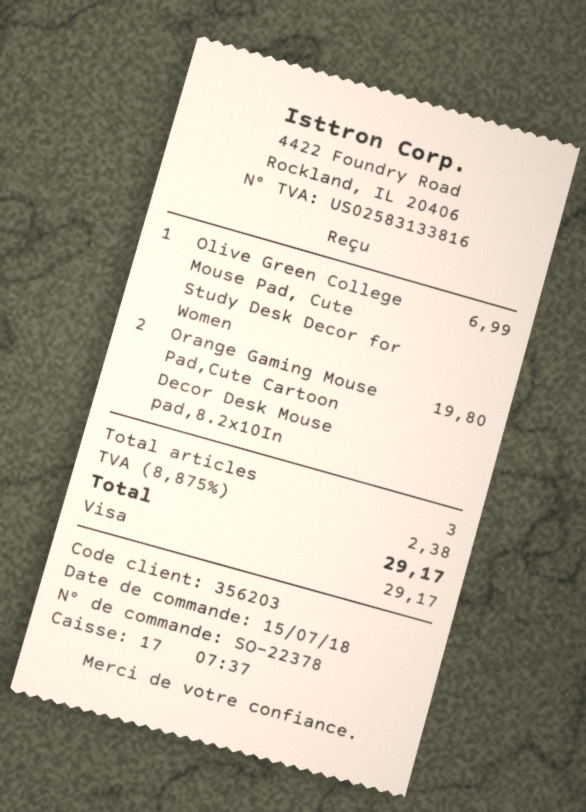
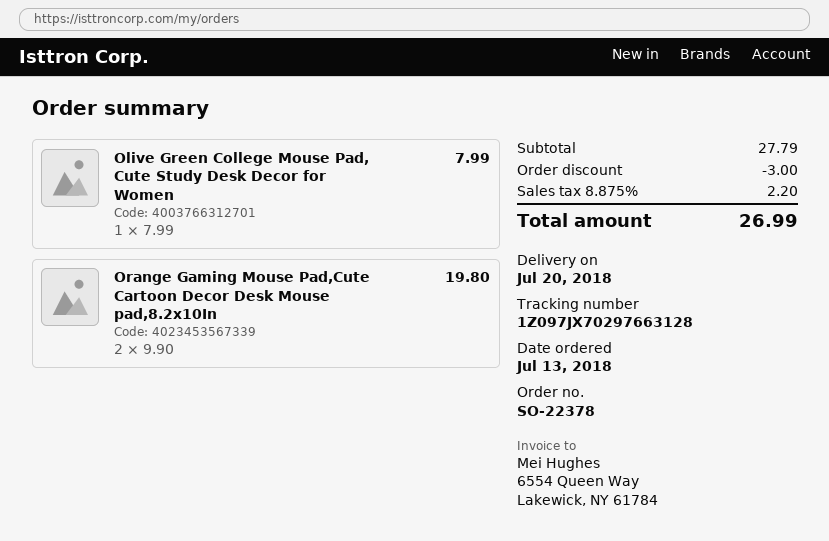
order date: 2018-07-15 -> 2018-07-13
Olive Green College Mouse Pad, Cute Study Desk Decor for Women: 1 for 6.99 -> 1 for 7.99
discount: none -> 3.00
tax: 8.875% = 2.38 -> 8.875% = 2.20
total: 29.17 -> 26.99

